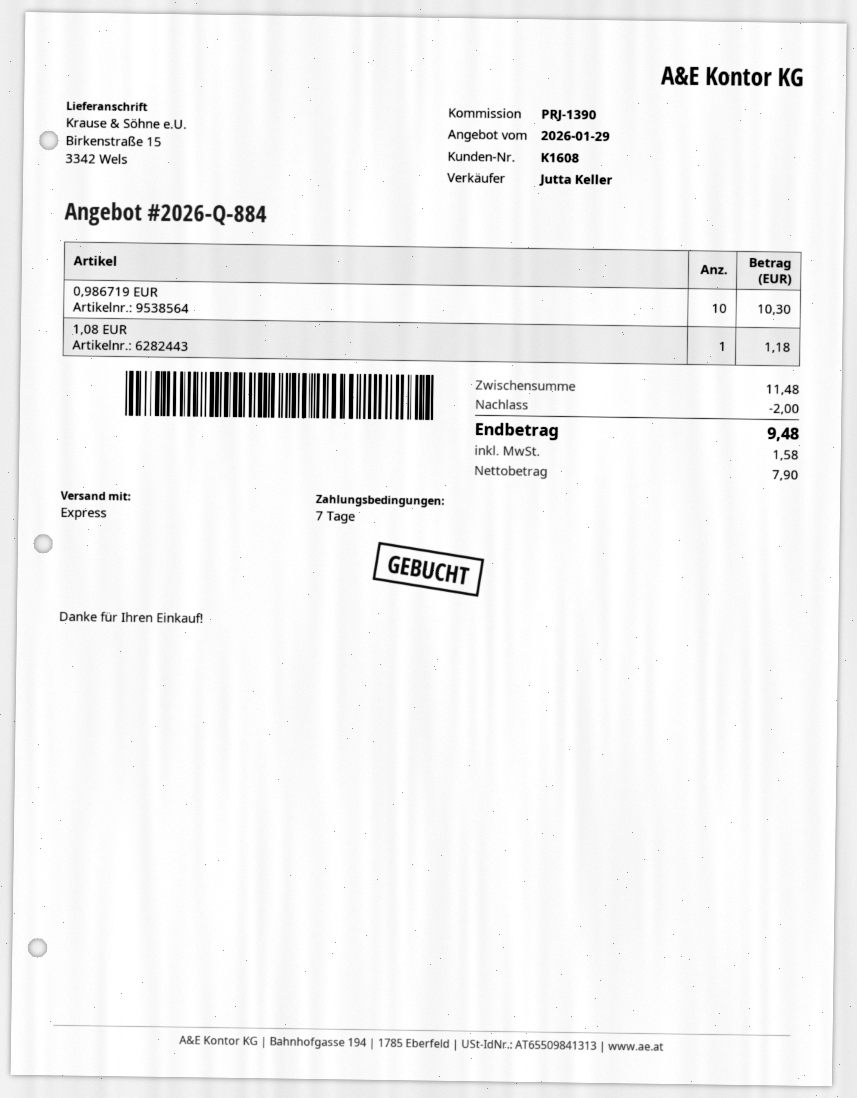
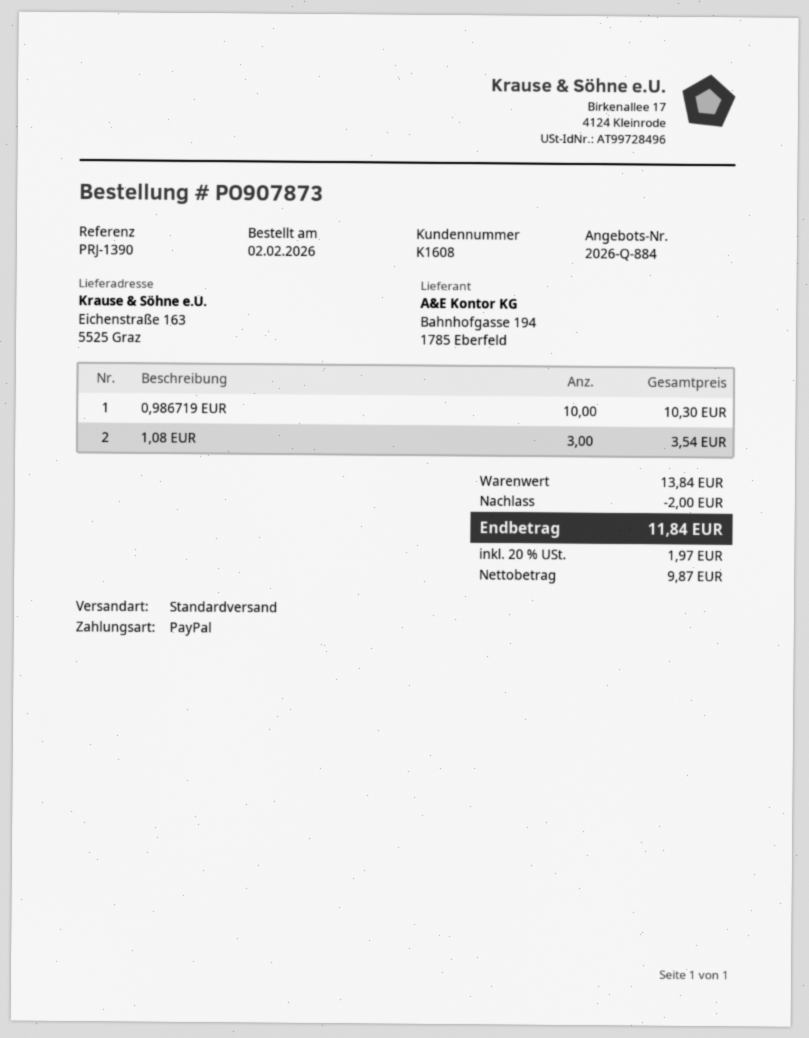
shipping method: express -> standard
ship to: Birkenstraße 15, 3342 Wels -> Eichenstraße 163, 5525 Graz
1,08 EUR: 1 for 1.18 -> 3 for 3.54
subtotal: 11.48 -> 13.84
net: 7.90 -> 9.87
tax: 1.58 -> 1.97
total: 9.48 -> 11.84

